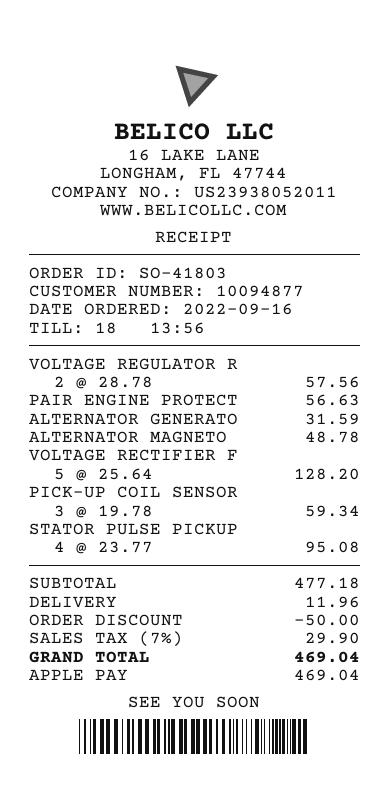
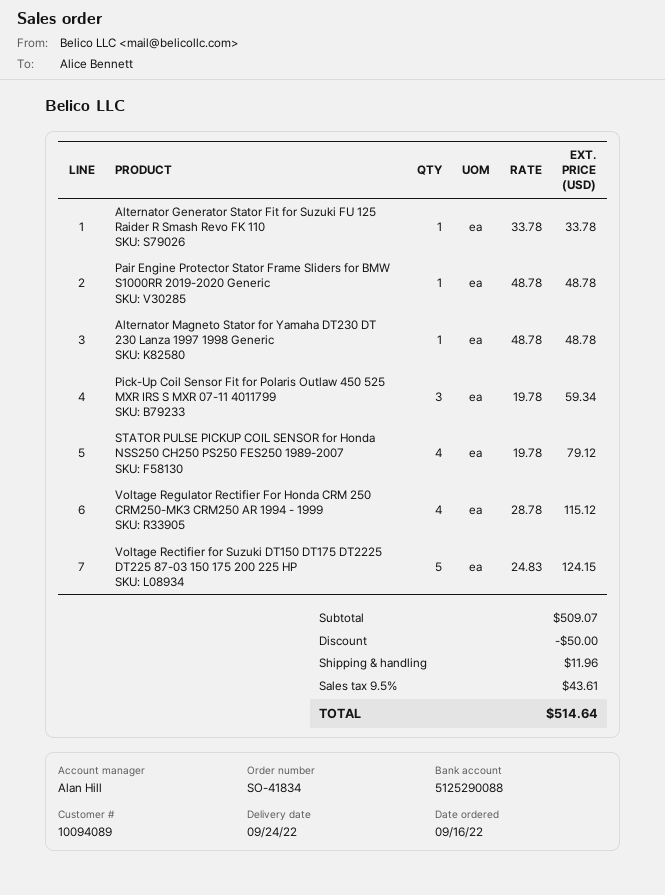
order number: SO-41803 -> SO-41834
customer number: 10094877 -> 10094089
VOLTAGE REGULATOR R: 2 x 28.78 = 57.56 -> 4 x 28.78 = 115.12
PAIR ENGINE PROTECT: 1 x 56.63 = 56.63 -> 1 x 48.78 = 48.78
ALTERNATOR GENERATO: 1 x 31.59 = 31.59 -> 1 x 33.78 = 33.78
VOLTAGE RECTIFIER F: 5 x 25.64 = 128.20 -> 5 x 24.83 = 124.15
STATOR PULSE PICKUP: 4 x 23.77 = 95.08 -> 4 x 19.78 = 79.12
subtotal: 477.18 -> 509.07
tax: 7% = 29.90 -> 9.5% = 43.61
total: 469.04 -> 514.64

